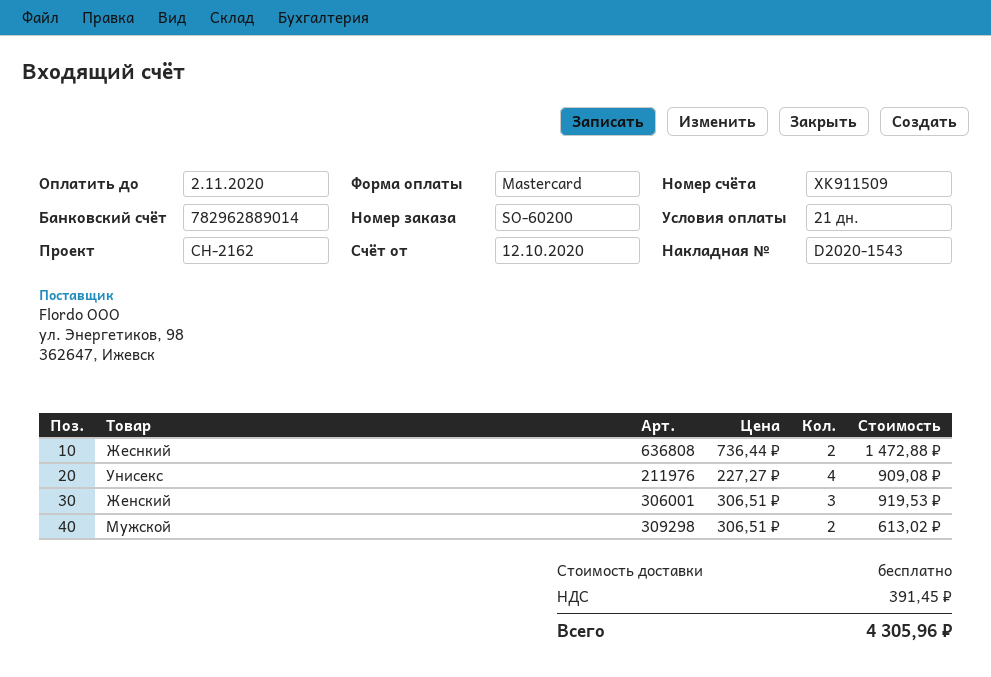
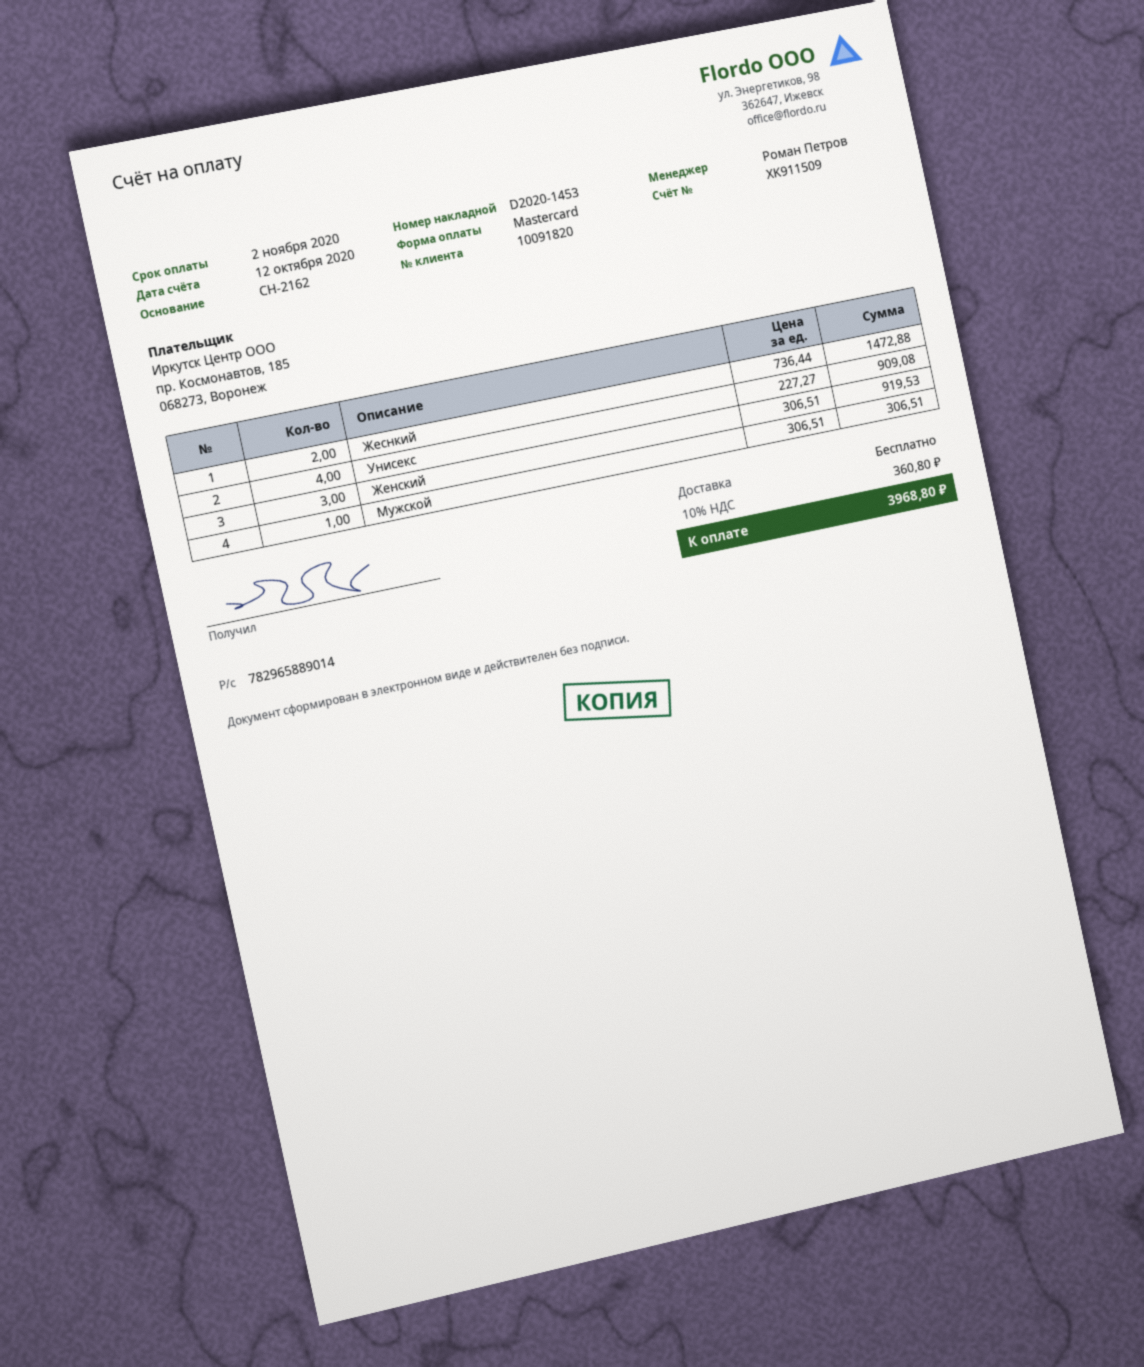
delivery note number: D2020-1543 -> D2020-1453
bank account: 782962889014 -> 782965889014
Мужской: 2 x 306.51 = 613.02 -> 1 x 306.51 = 306.51
tax: 391.45 -> 360.80
total: 4305.96 -> 3968.80

